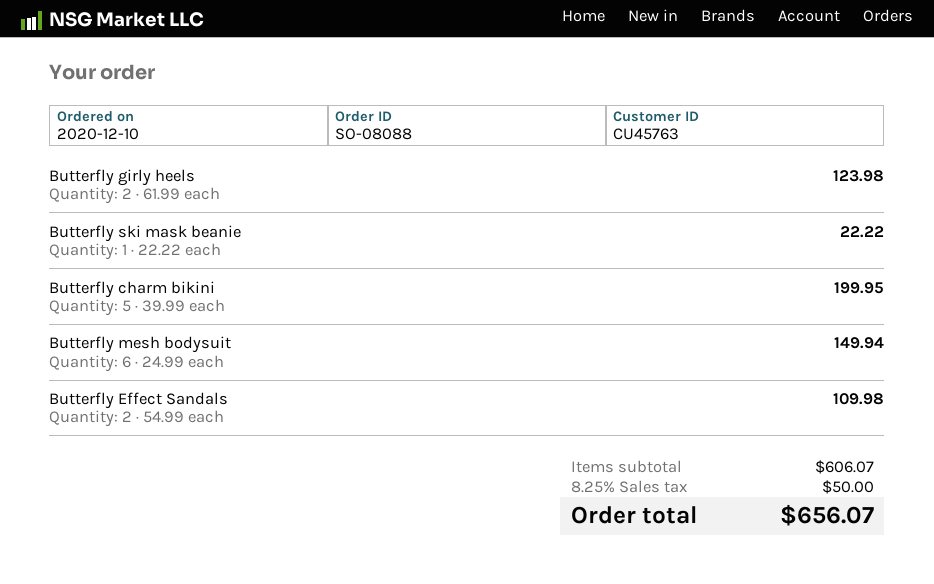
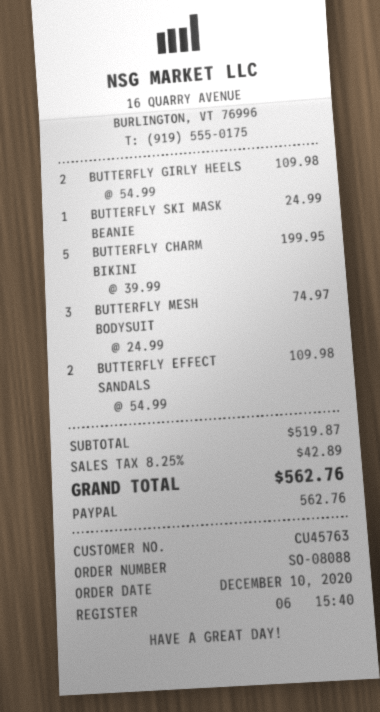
Butterfly girly heels: 2 x 61.99 = 123.98 -> 2 x 54.99 = 109.98
Butterfly ski mask beanie: 1 x 22.22 = 22.22 -> 1 x 24.99 = 24.99
Butterfly mesh bodysuit: 6 x 24.99 = 149.94 -> 3 x 24.99 = 74.97
subtotal: 606.07 -> 519.87
tax: 8.25% = 50.00 -> 8.25% = 42.89
total: 656.07 -> 562.76

